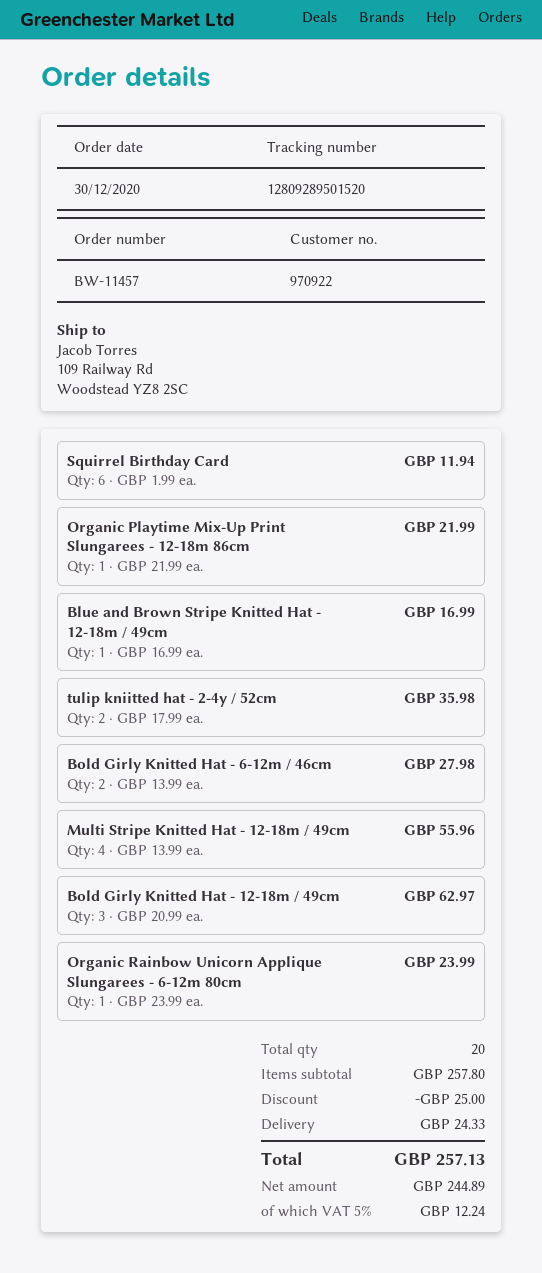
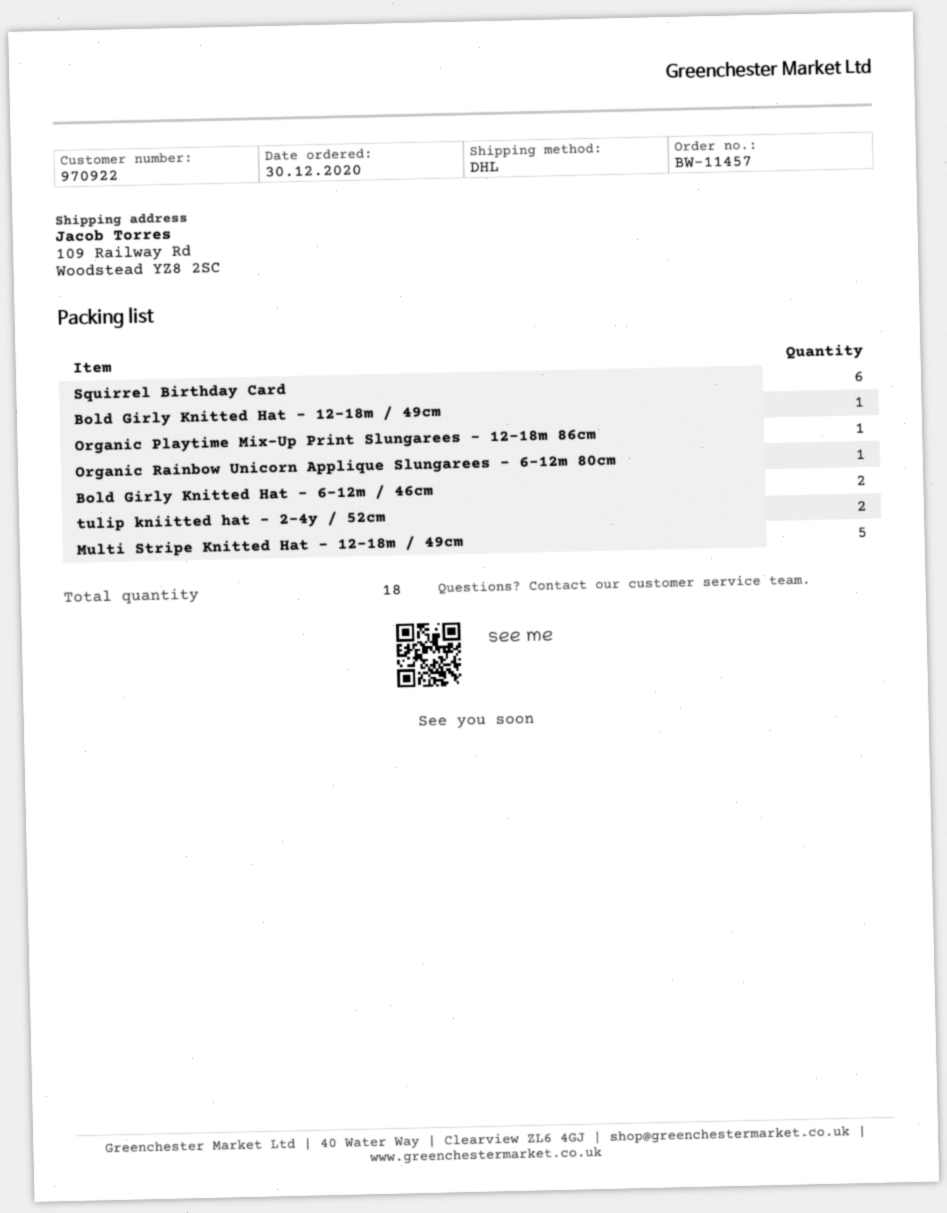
Blue and Brown Stripe Knitted Hat - 12-18m / 49cm: 1 -> none
Multi Stripe Knitted Hat - 12-18m / 49cm: 4 -> 5
Bold Girly Knitted Hat - 12-18m / 49cm: 3 -> 1
total quantity: 20 -> 18

